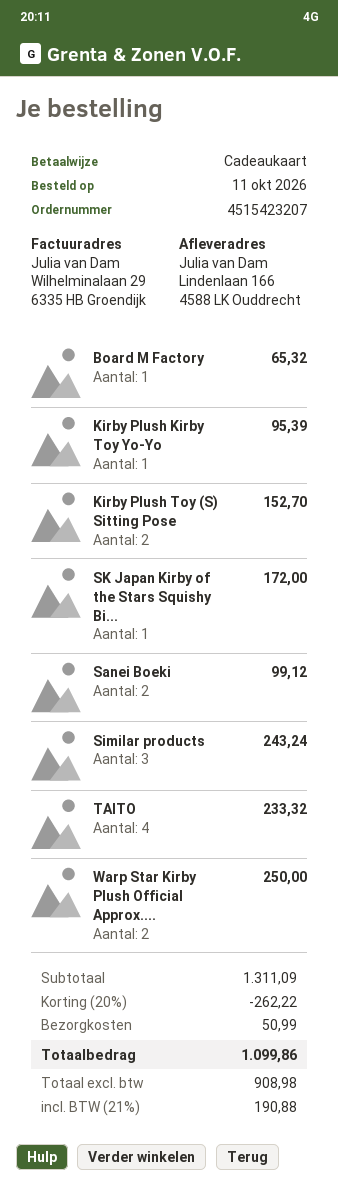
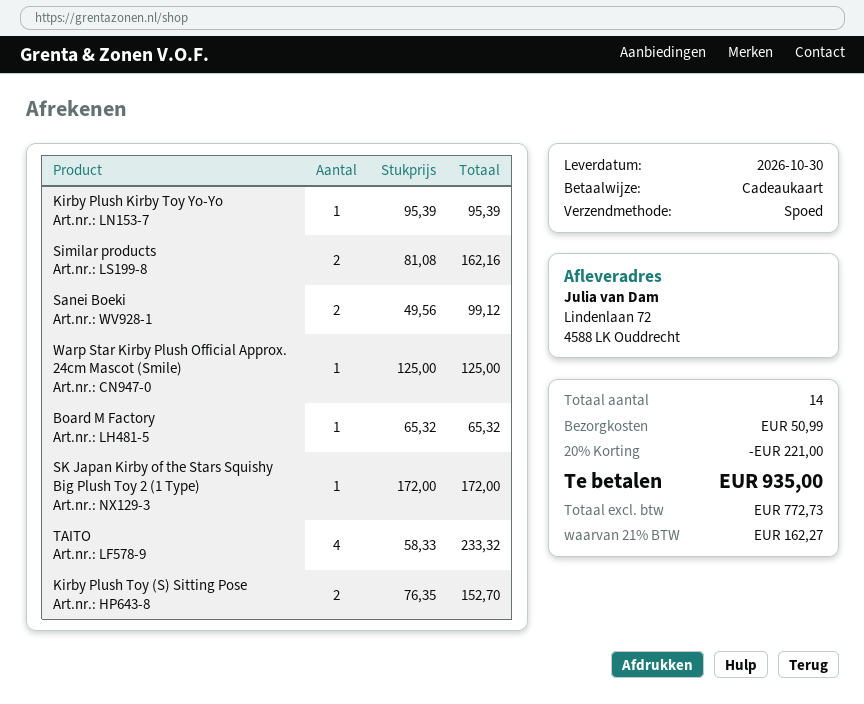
ship to: Lindenlaan 166, 4588 LK Ouddrecht -> Lindenlaan 72, 4588 LK Ouddrecht
Similar products: 3 for 243.24 -> 2 for 162.16
Warp Star Kirby Plush Official Approx....: 2 for 250.00 -> 1 for 125.00
discount: 20% = 262.22 -> 20% = 221.00
net: 908.98 -> 772.73
tax: 21% = 190.88 -> 21% = 162.27
total: 1099.86 -> 935.00

